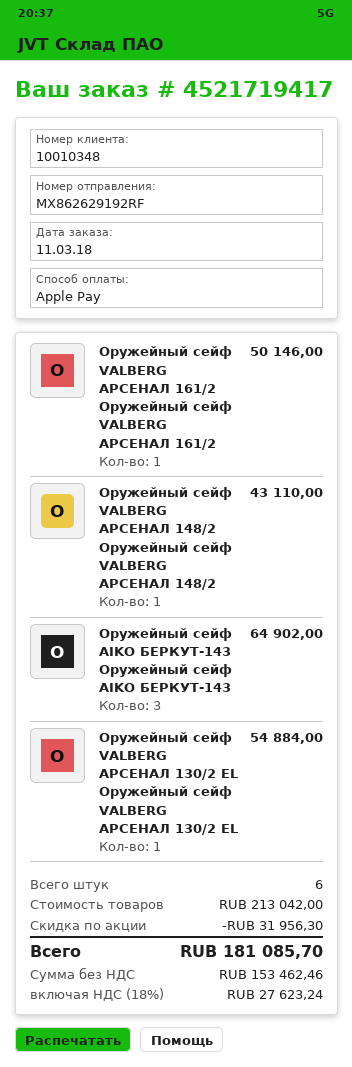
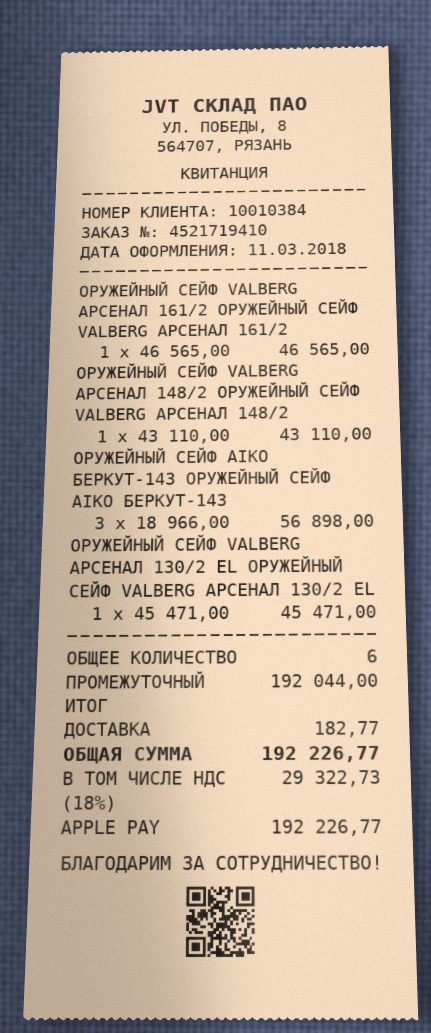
order number: 4521719417 -> 4521719410
customer number: 10010348 -> 10010384
Оружейный сейф VALBERG АРСЕНАЛ 161/2 Оружейный сейф VALBERG АРСЕНАЛ 161/2: 1 for 50146.00 -> 1 for 46565.00
Оружейный сейф AIKO БЕРКУТ-143 Оружейный сейф AIKO БЕРКУТ-143: 3 for 64902.00 -> 3 for 56898.00
Оружейный сейф VALBERG АРСЕНАЛ 130/2 EL Оружейный сейф VALBERG АРСЕНАЛ 130/2 EL: 1 for 54884.00 -> 1 for 45471.00
subtotal: 213042.00 -> 192044.00
discount: 31956.30 -> none
shipping: none -> 182.77
tax: 18% = 27623.24 -> 18% = 29322.73
total: 181085.70 -> 192226.77

